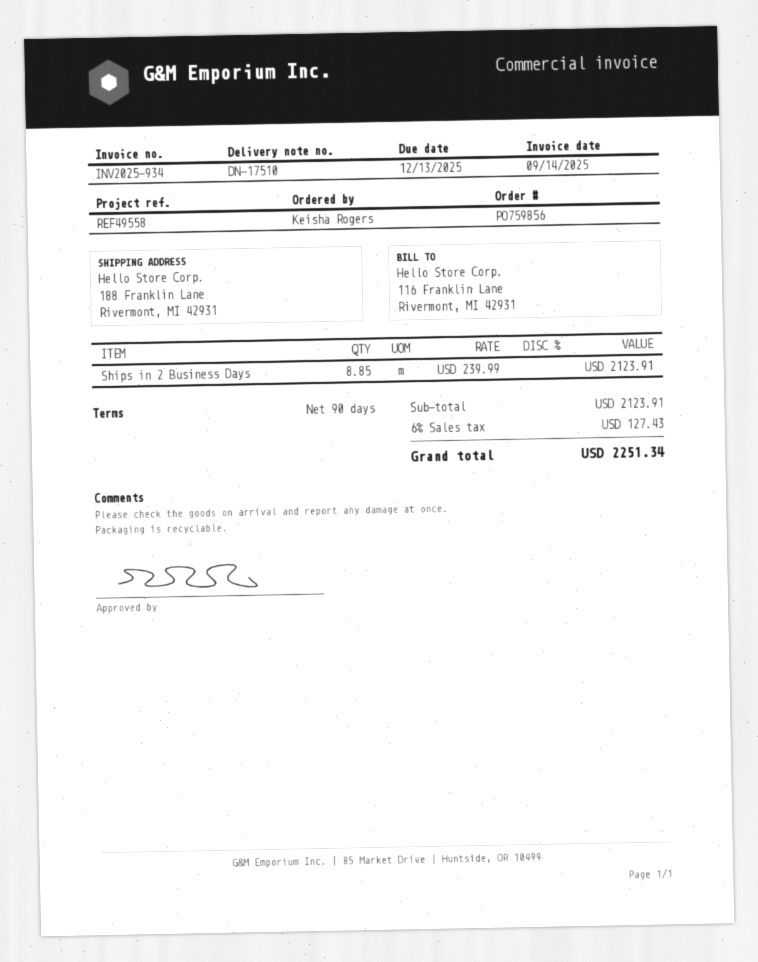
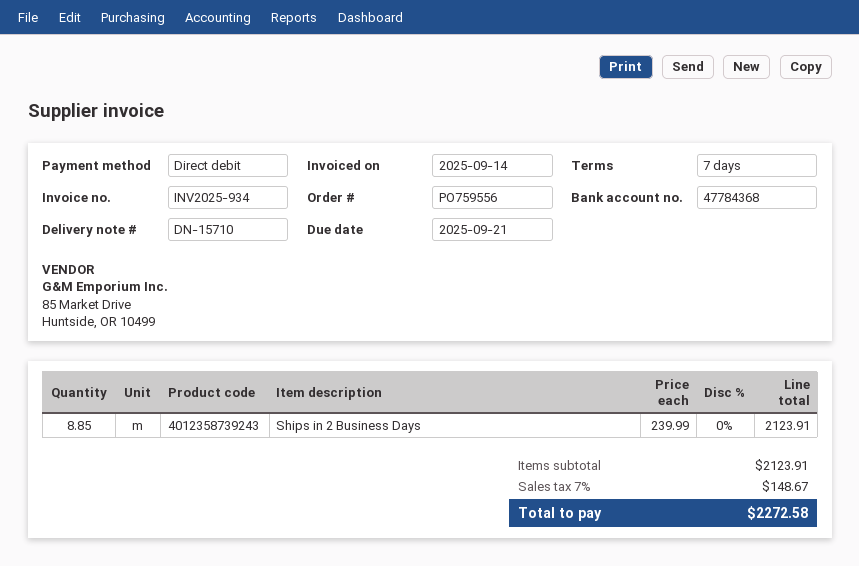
order number: PO759856 -> PO759556
delivery note number: DN-17510 -> DN-15710
payment terms: 90 days -> 7 days
due date: 2025-12-13 -> 2025-09-21
tax: 6% = 127.43 -> 7% = 148.67
total: 2251.34 -> 2272.58

